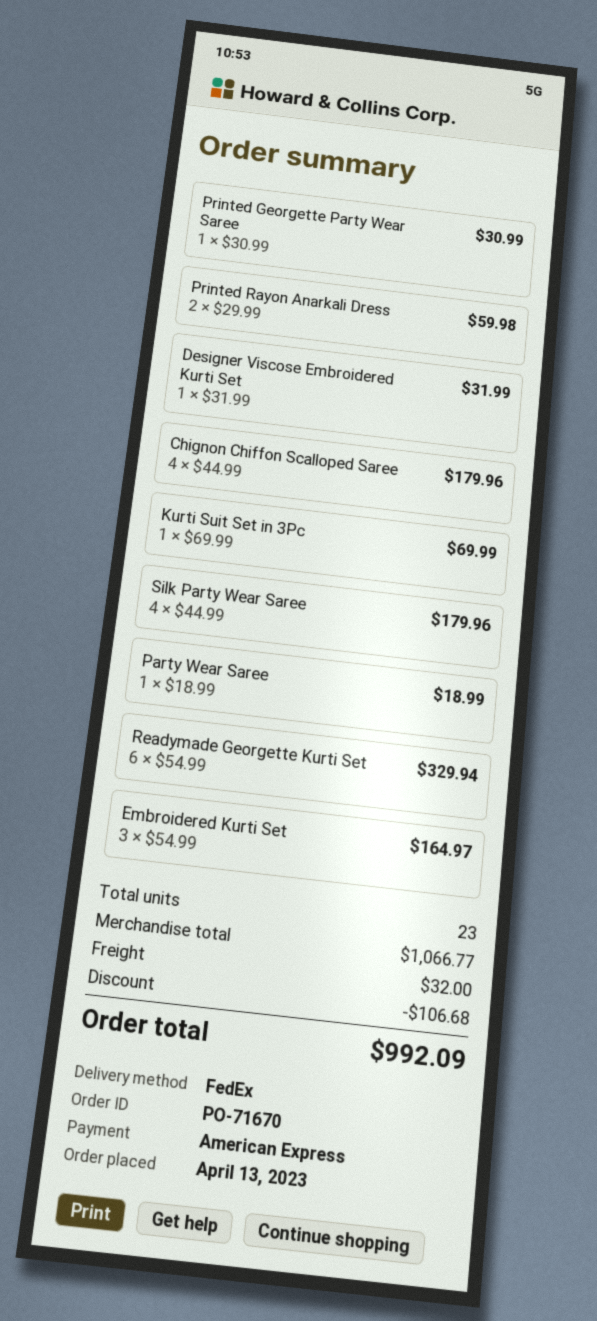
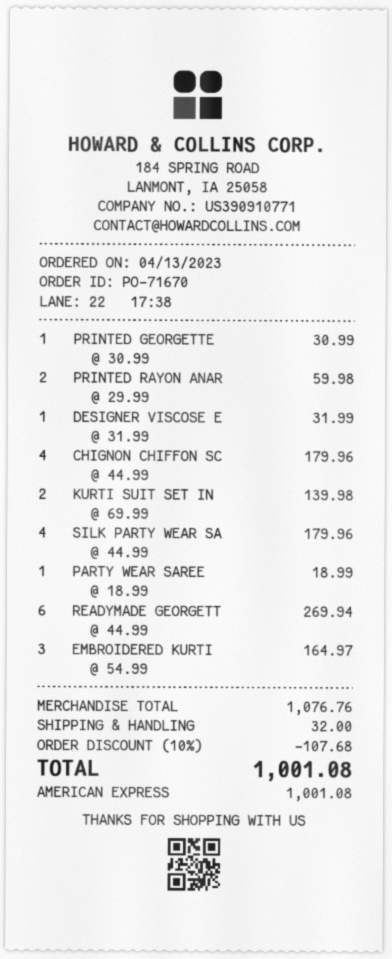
Kurti Suit Set in 3Pc: 1 x 69.99 = 69.99 -> 2 x 69.99 = 139.98
Readymade Georgette Kurti Set: 6 x 54.99 = 329.94 -> 6 x 44.99 = 269.94
subtotal: 1066.77 -> 1076.76
discount: 106.68 -> 107.68
total: 992.09 -> 1001.08

